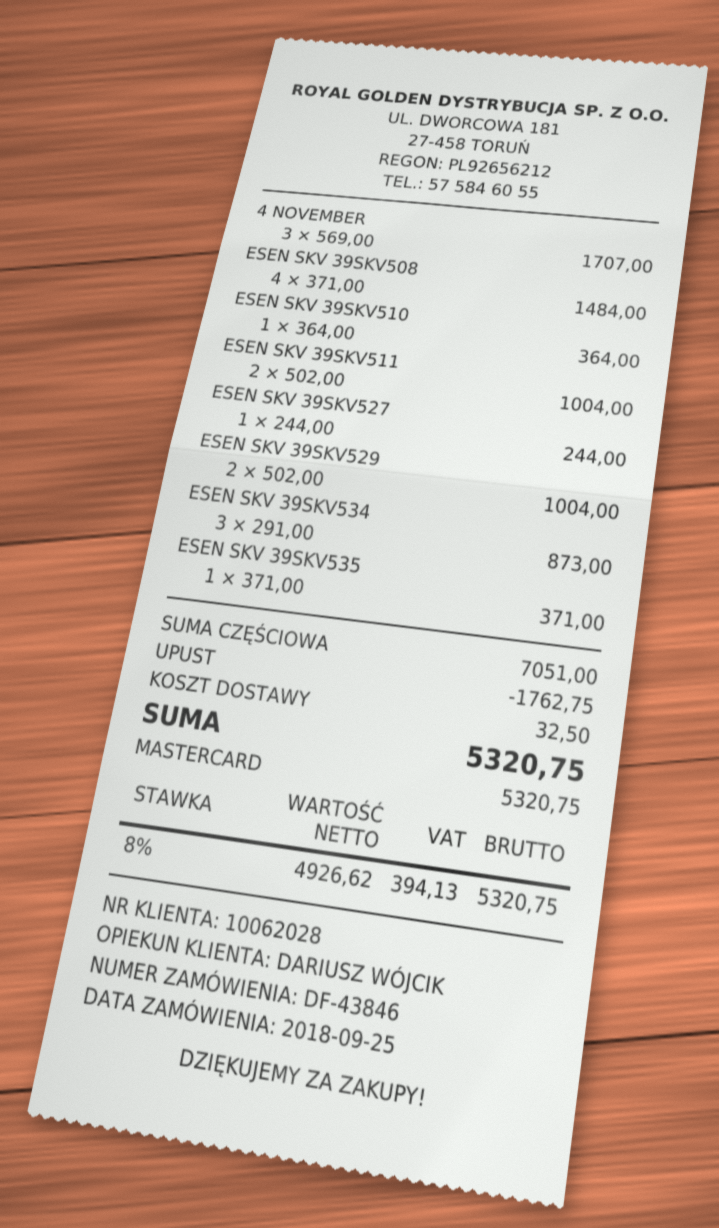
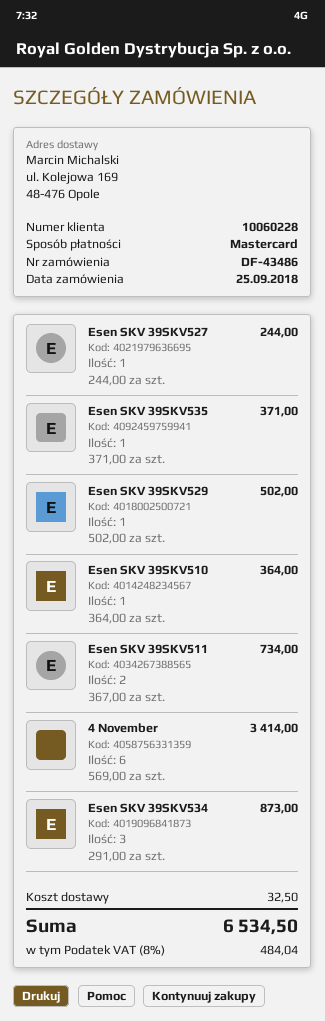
order number: DF-43846 -> DF-43486
customer number: 10062028 -> 10060228
4 NOVEMBER: 3 x 569.00 = 1707.00 -> 6 x 569.00 = 3414.00
ESEN SKV 39SKV508: 4 x 371.00 = 1484.00 -> none
ESEN SKV 39SKV511: 2 x 502.00 = 1004.00 -> 2 x 367.00 = 734.00
ESEN SKV 39SKV529: 2 x 502.00 = 1004.00 -> 1 x 502.00 = 502.00
discount: 1762.75 -> none
tax: 8% = 394.13 -> 8% = 484.04
total: 5320.75 -> 6534.50

